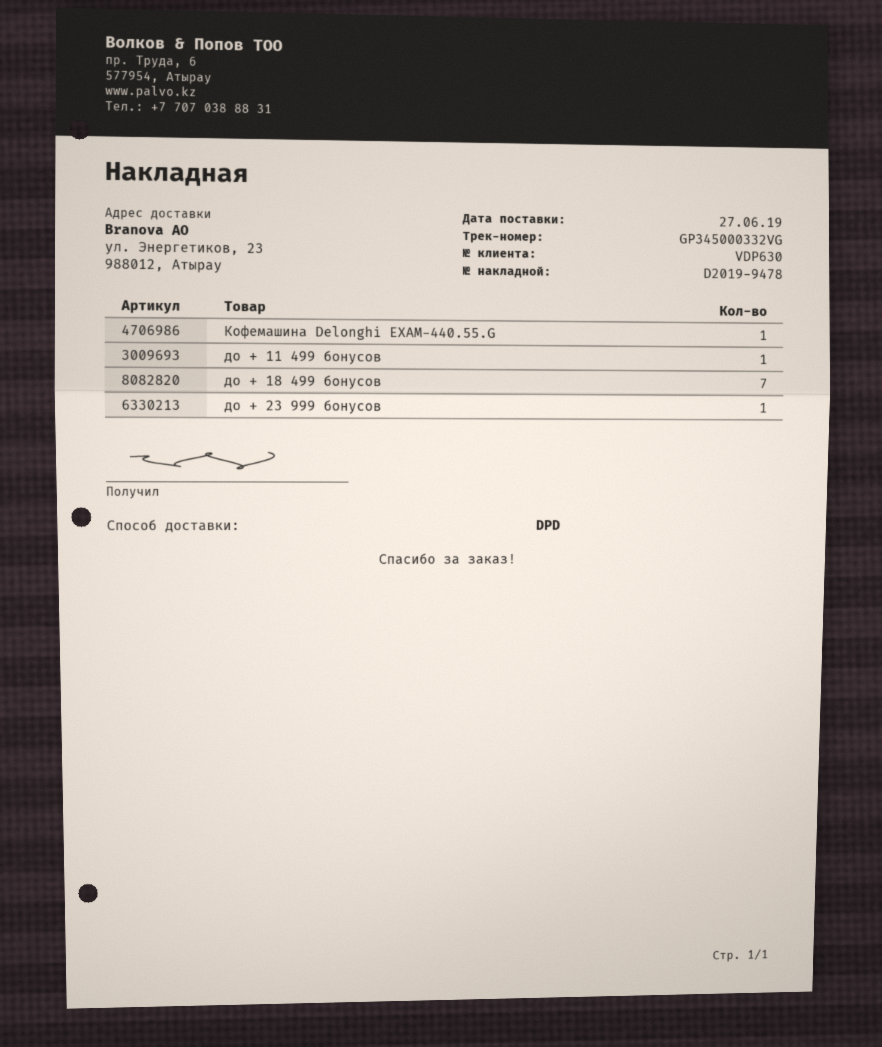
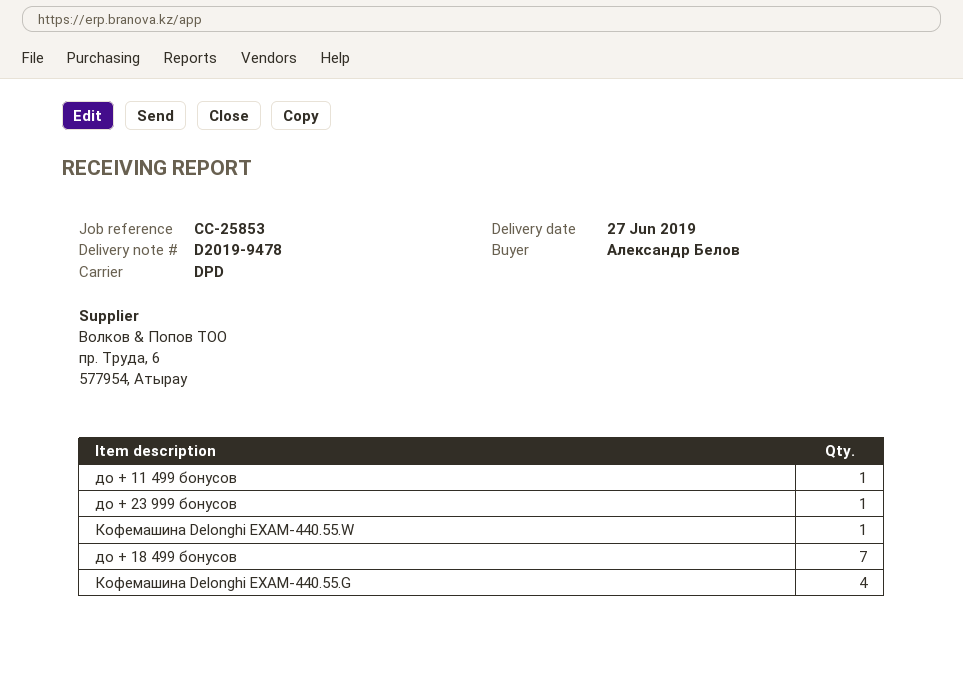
Кофемашина Delonghi EXAM-440.55.G: 1 -> 4
Кофемашина Delonghi EXAM-440.55.W: none -> 1

